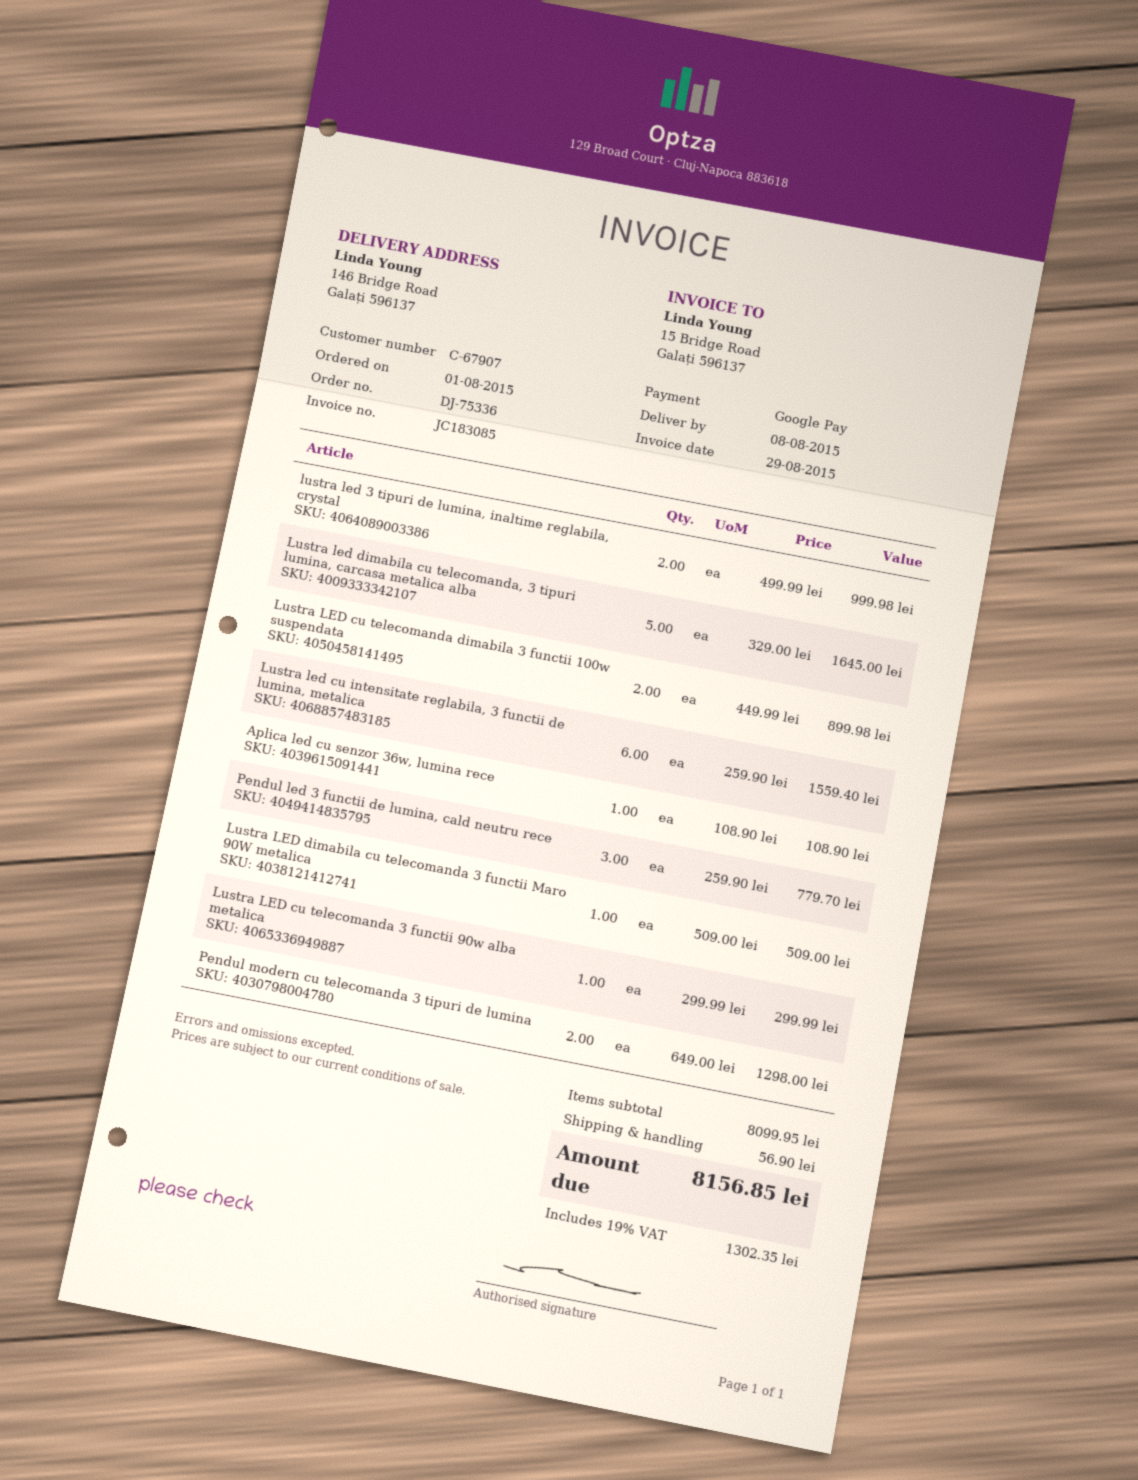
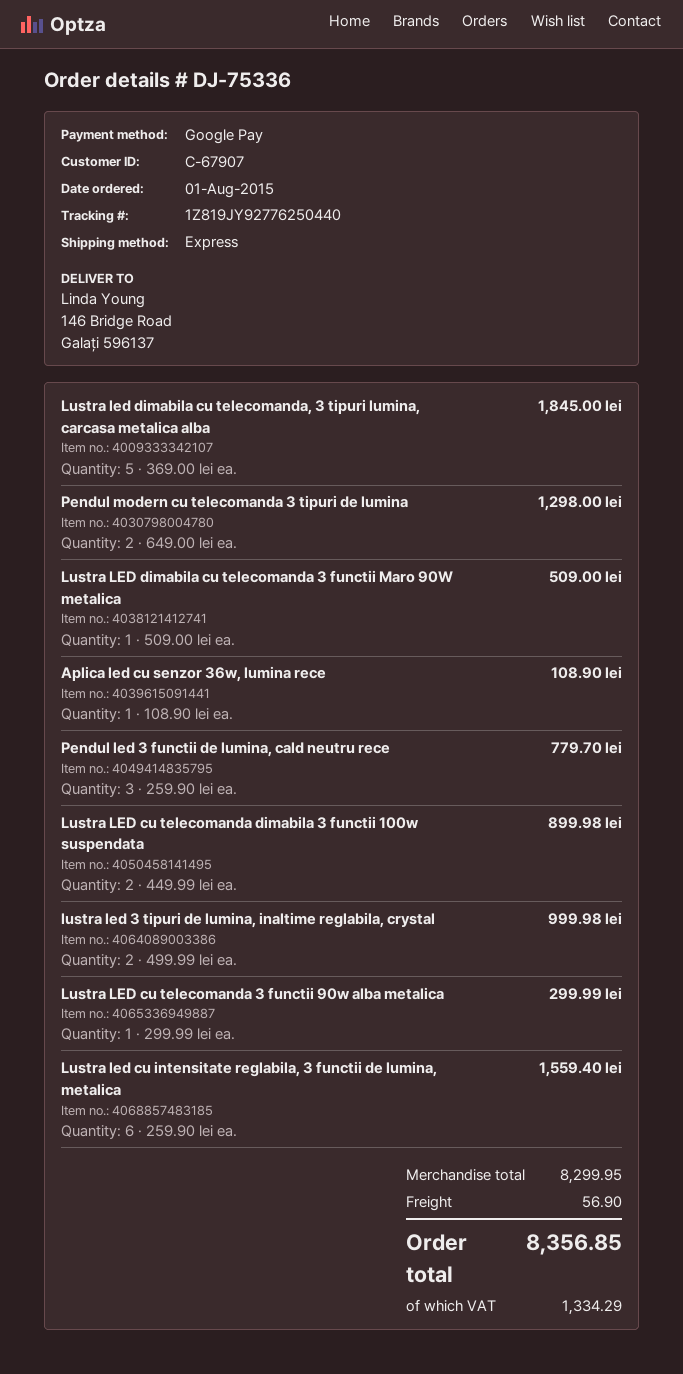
Lustra led dimabila cu telecomanda, 3 tipuri lumina, carcasa metalica alba: 5 x 329.00 = 1645.00 -> 5 x 369.00 = 1845.00
subtotal: 8099.95 -> 8299.95
tax: 1302.35 -> 1334.29
total: 8156.85 -> 8356.85

